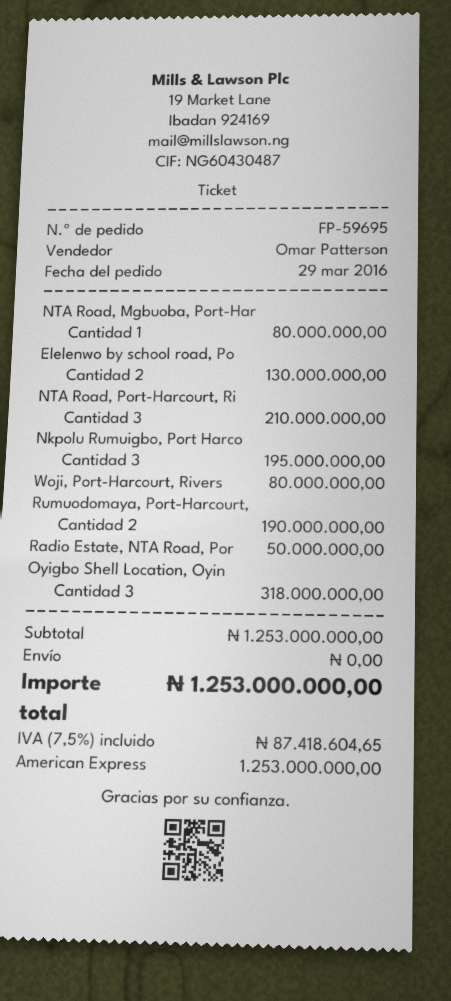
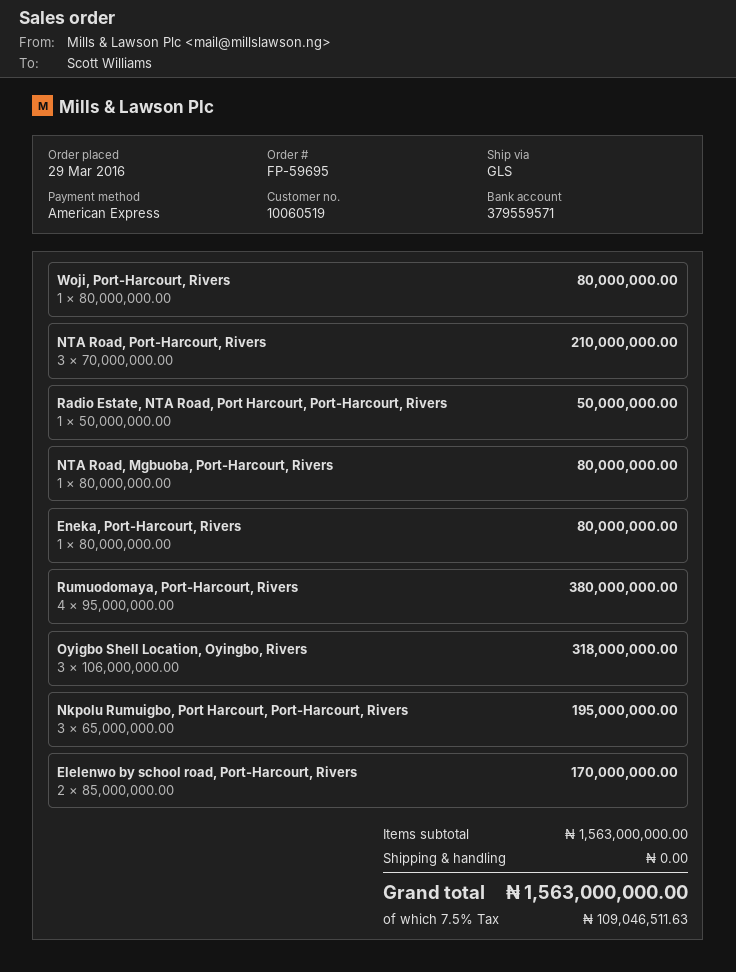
Elelenwo by school road, Po: 2 for 130000000.00 -> 2 for 170000000.00
Rumuodomaya, Port-Harcourt,: 2 for 190000000.00 -> 4 for 380000000.00
Eneka, Port-Harcourt, Rivers: none -> 1 for 80000000.00
subtotal: 1253000000.00 -> 1563000000.00
tax: 7.5% = 87418604.65 -> 7.5% = 109046511.63
total: 1253000000.00 -> 1563000000.00

